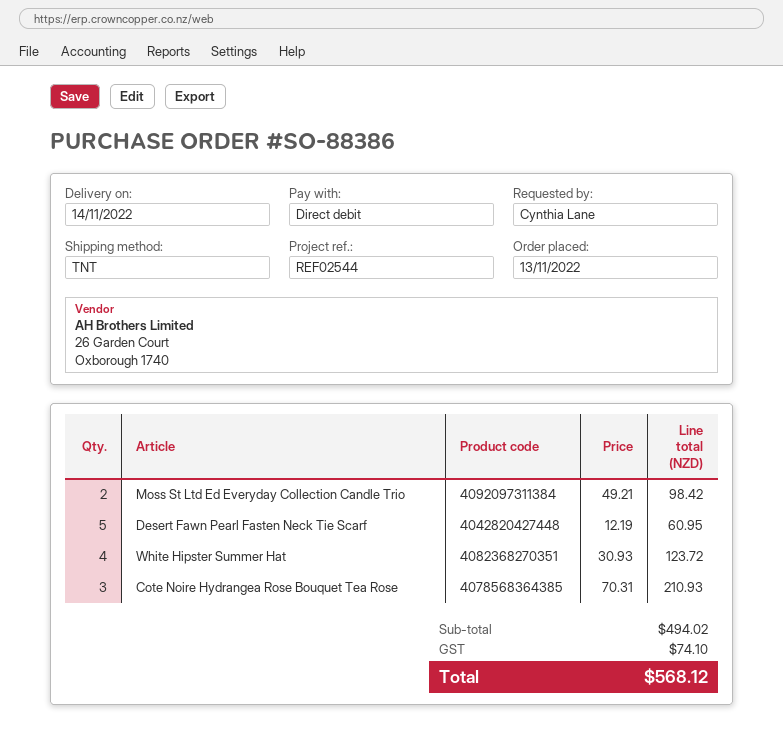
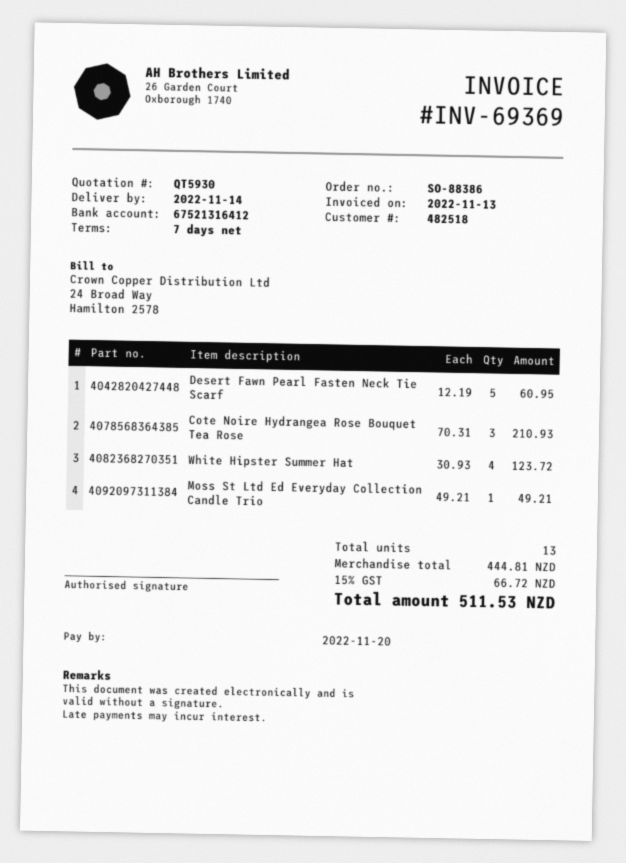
Moss St Ltd Ed Everyday Collection Candle Trio: 2 x 49.21 = 98.42 -> 1 x 49.21 = 49.21
subtotal: 494.02 -> 444.81
tax: 74.10 -> 66.72
total: 568.12 -> 511.53

